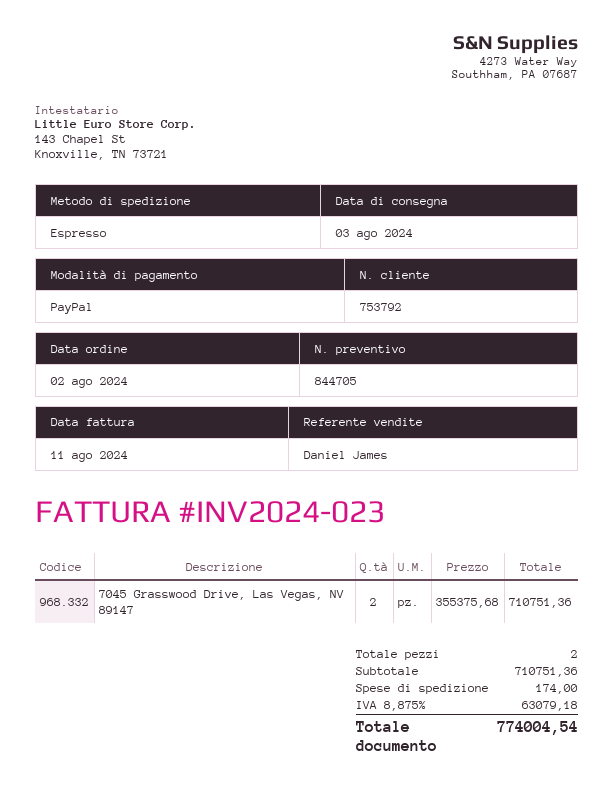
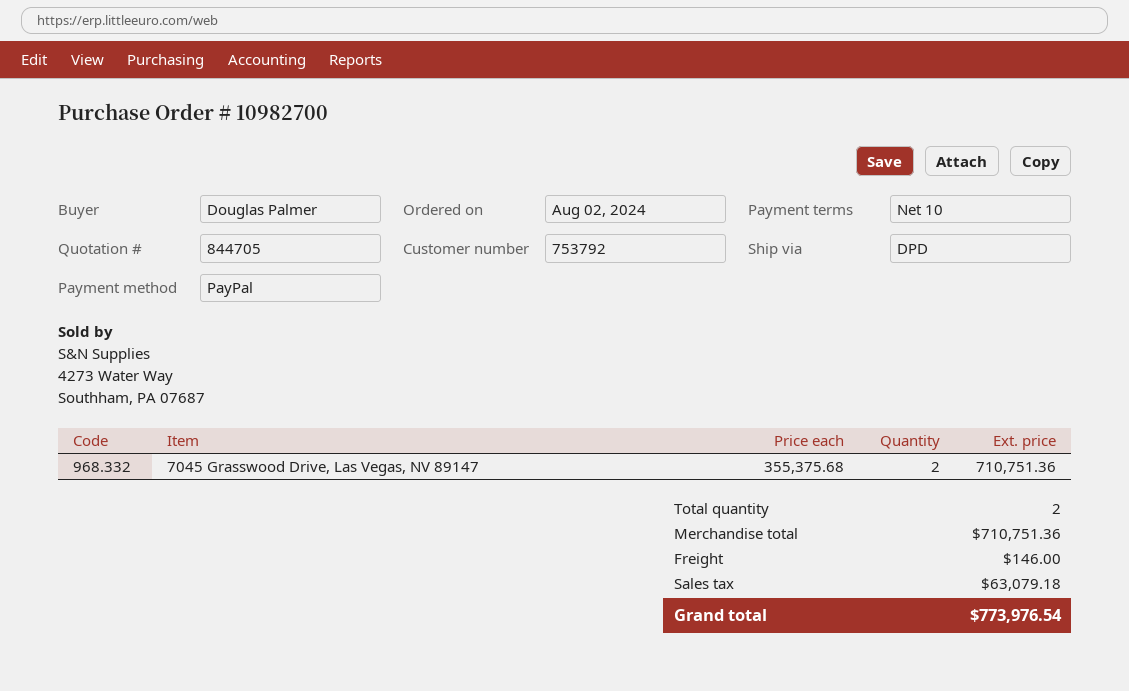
shipping method: express -> DPD
shipping: 174.00 -> 146.00
total: 774004.54 -> 773976.54

